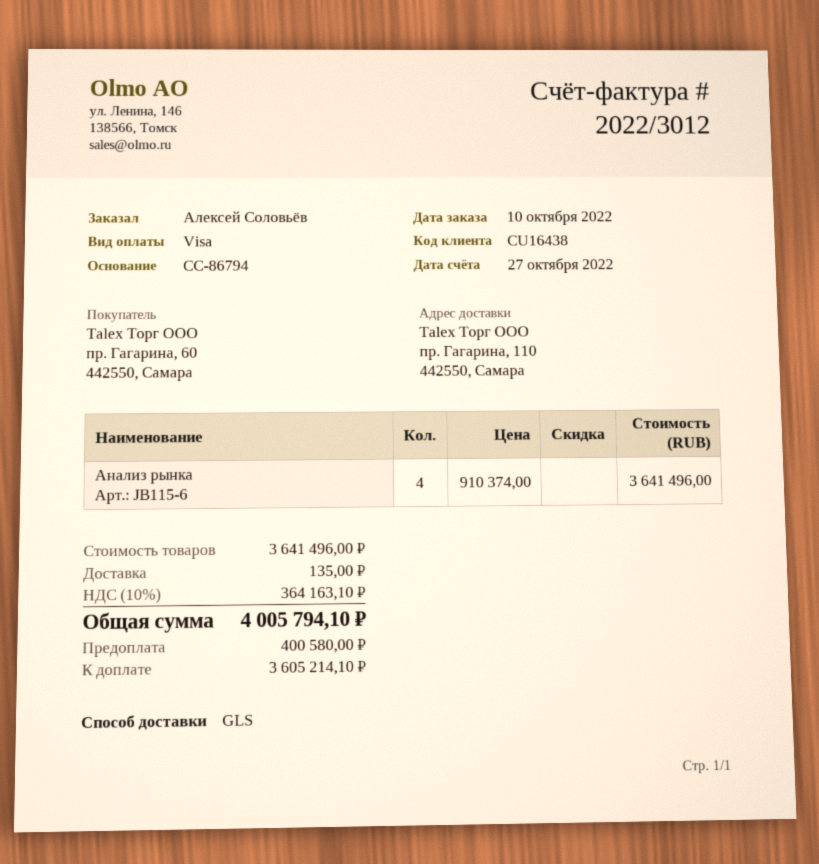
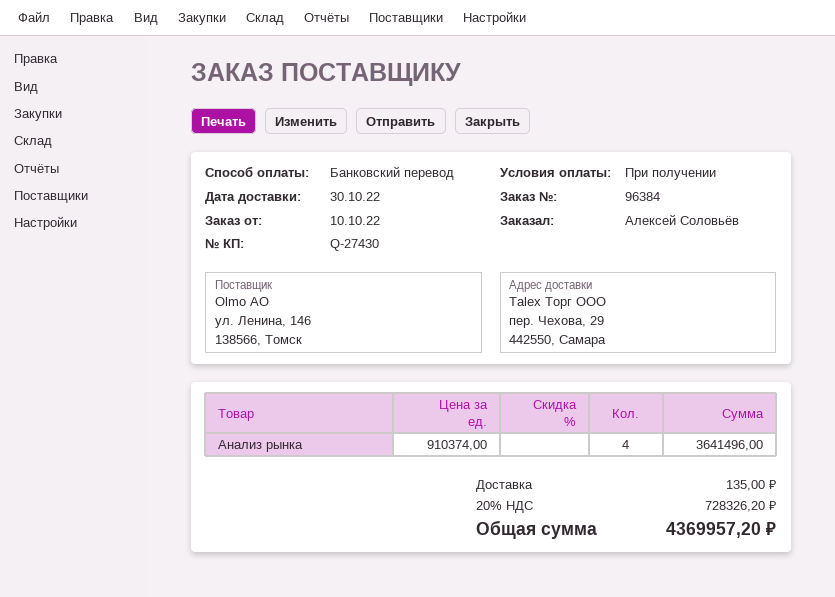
payment method: Visa -> bank transfer
ship to: пр. Гагарина, 110, 442550, Самара -> пер. Чехова, 29, 442550, Самара
tax: 10% = 364163.10 -> 20% = 728326.20
total: 4005794.10 -> 4369957.20

